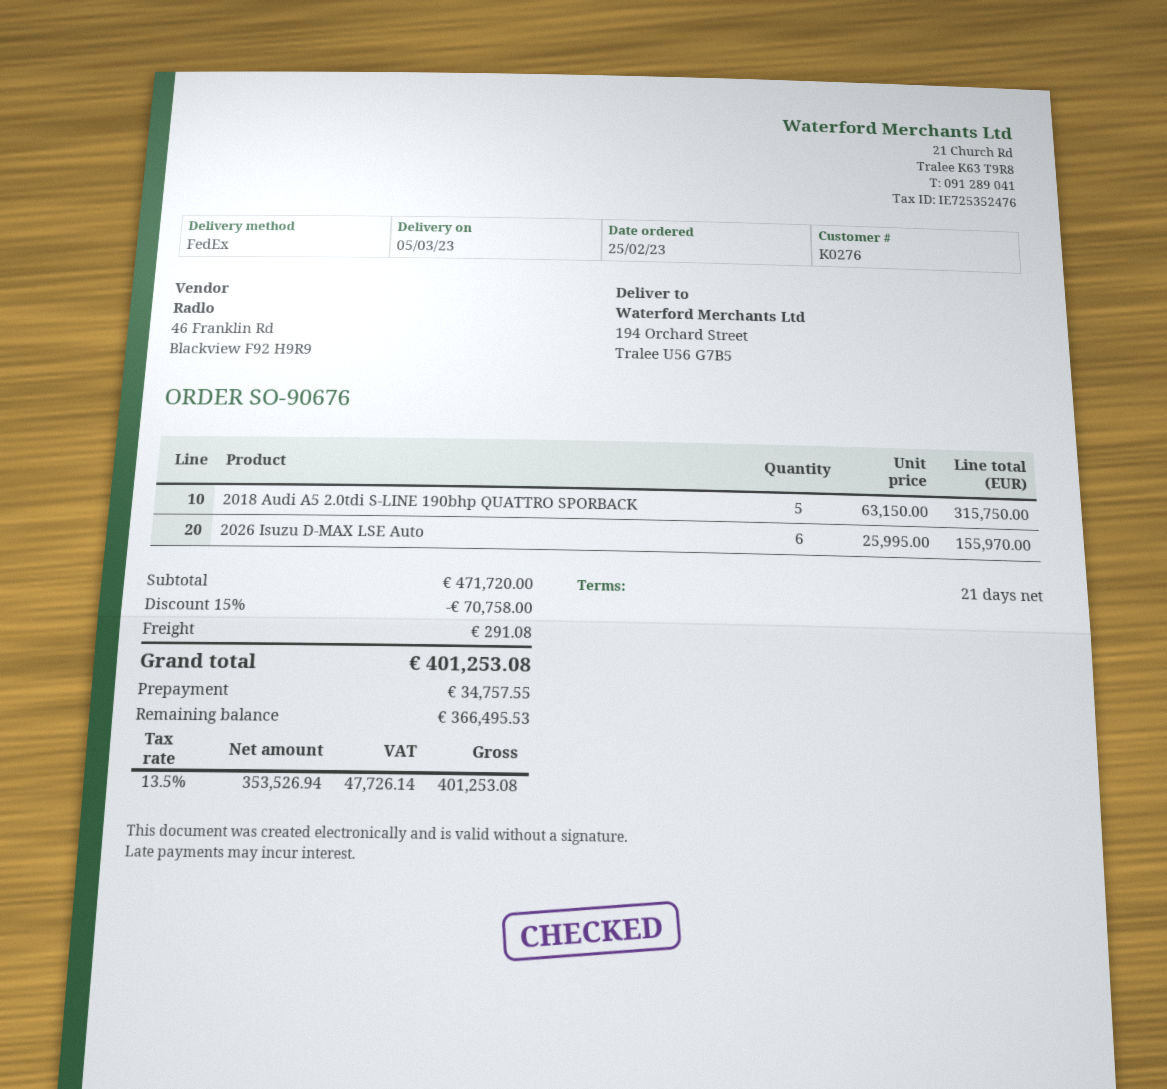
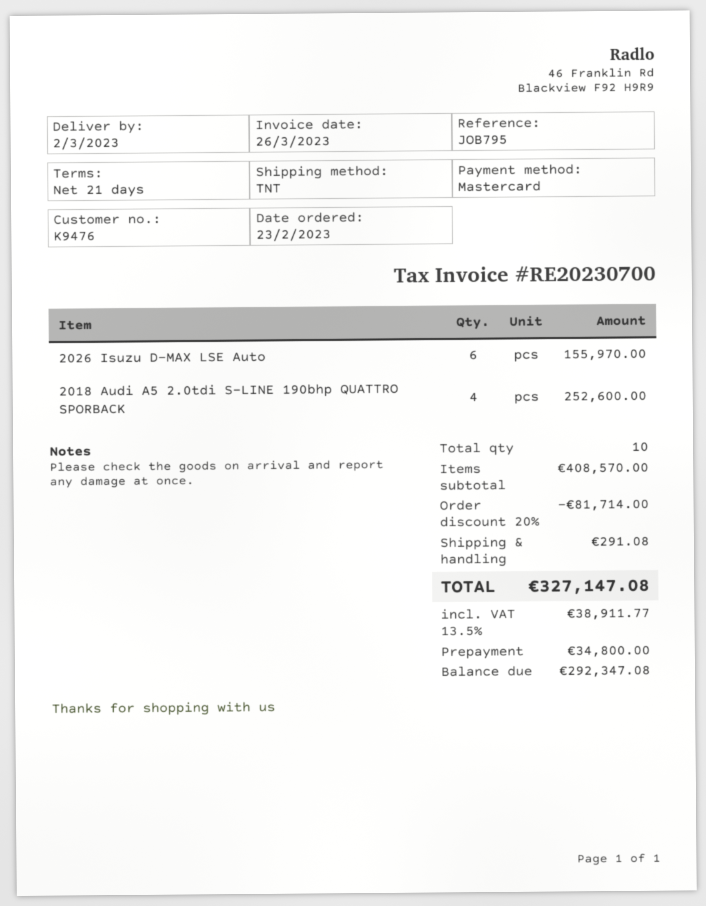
order date: 2023-02-25 -> 2023-02-23
delivery date: 2023-03-05 -> 2023-03-02
customer number: K0276 -> K9476
shipping method: FedEx -> TNT
2018 Audi A5 2.0tdi S-LINE 190bhp QUATTRO SPORBACK: 5 for 315750.00 -> 4 for 252600.00
subtotal: 471720.00 -> 408570.00
discount: 15% = 70758.00 -> 20% = 81714.00
tax: 13.5% = 47726.14 -> 13.5% = 38911.77
total: 401253.08 -> 327147.08
deposit: 34757.55 -> 34800.00
balance: 366495.53 -> 292347.08

